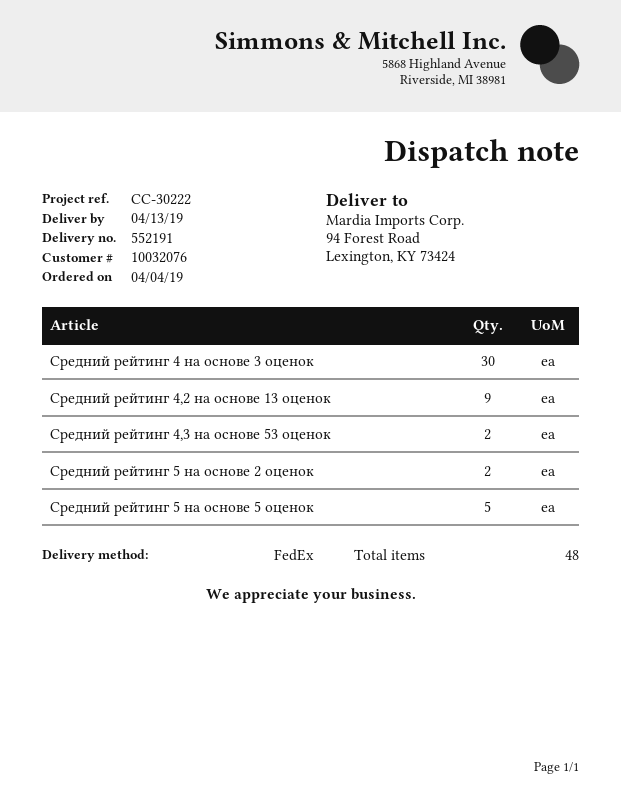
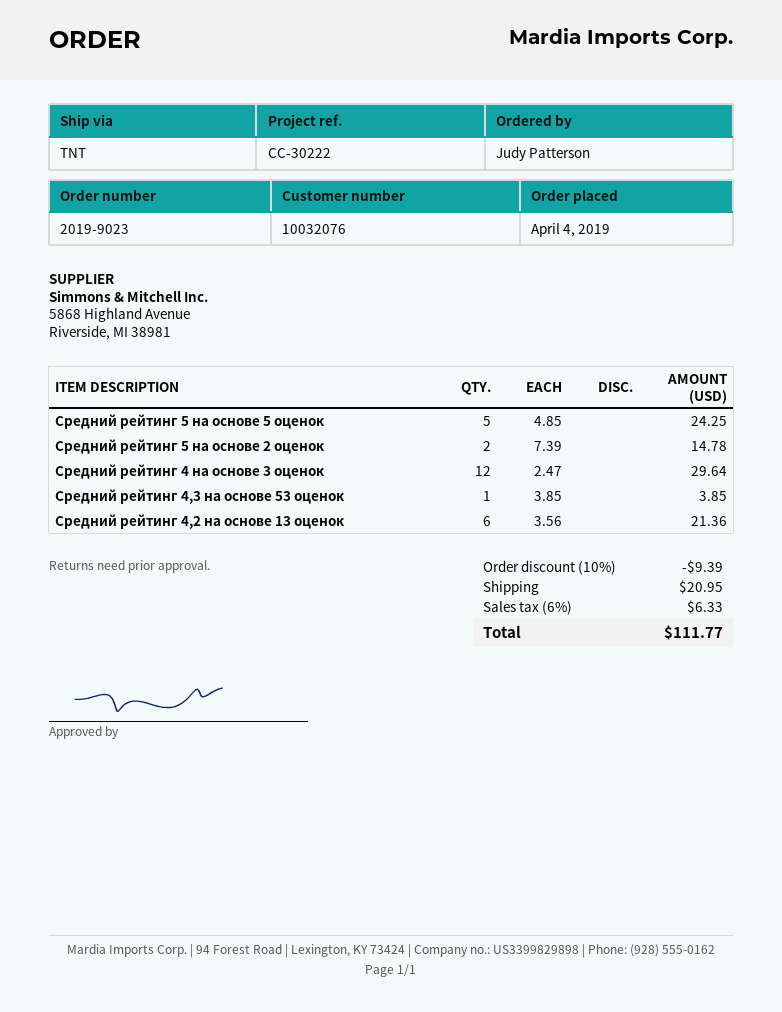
shipping method: FedEx -> TNT
Средний рейтинг 4 на основе 3 оценок: 30 -> 12
Средний рейтинг 4,2 на основе 13 оценок: 9 -> 6
Средний рейтинг 4,3 на основе 53 оценок: 2 -> 1

